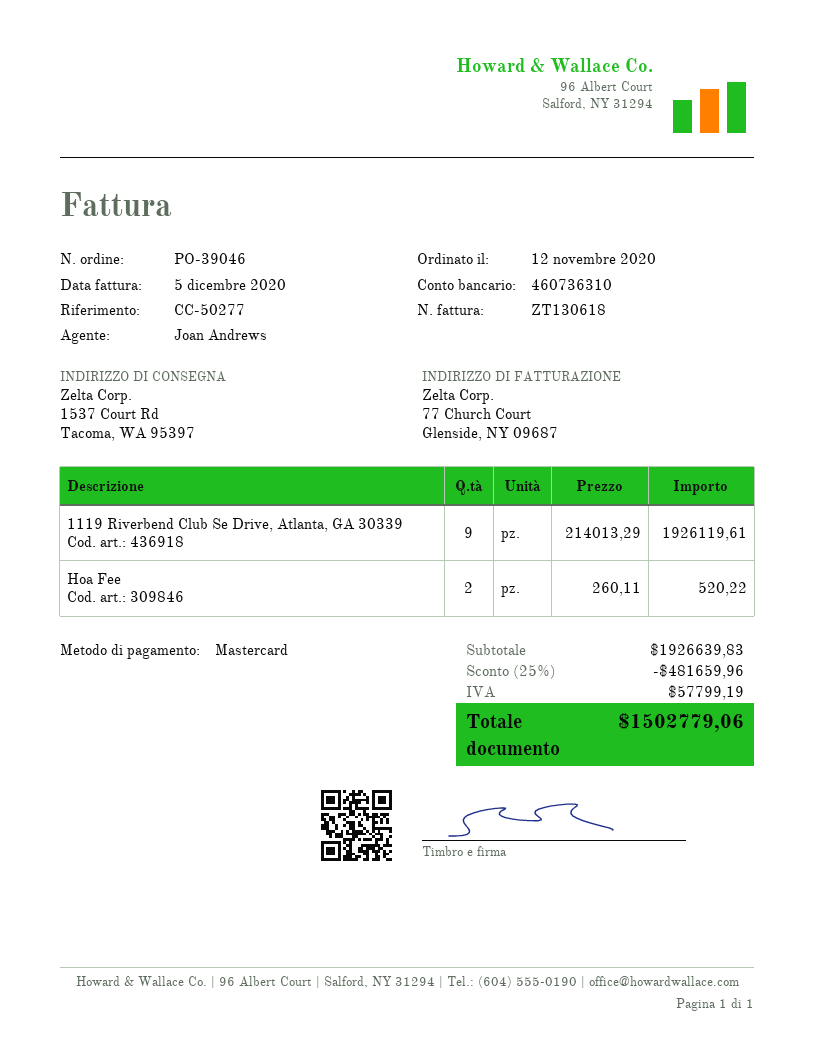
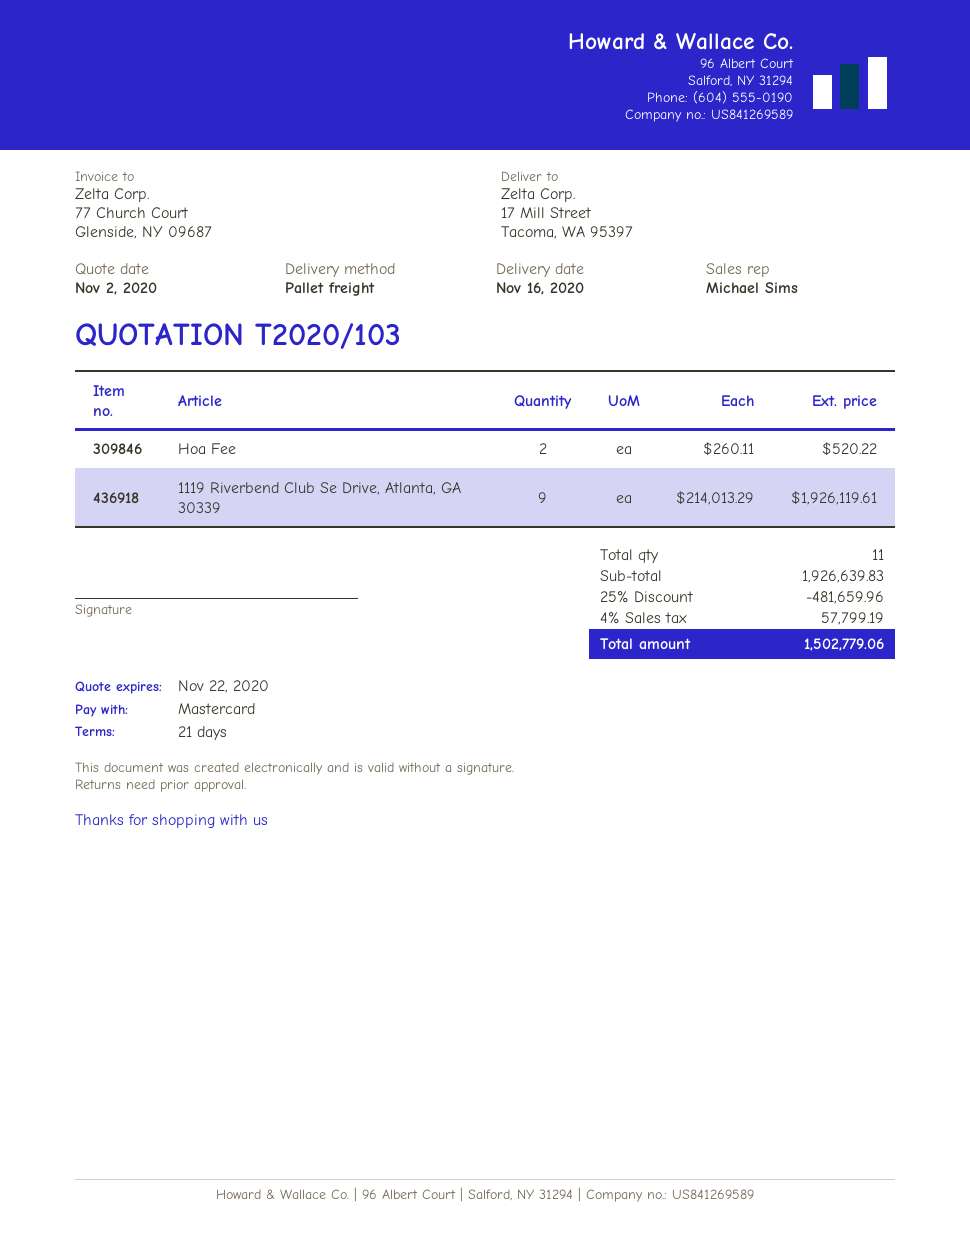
sales rep: Joan Andrews -> Michael Sims
ship to: 1537 Court Rd, Tacoma, WA 95397 -> 17 Mill Street, Tacoma, WA 95397

